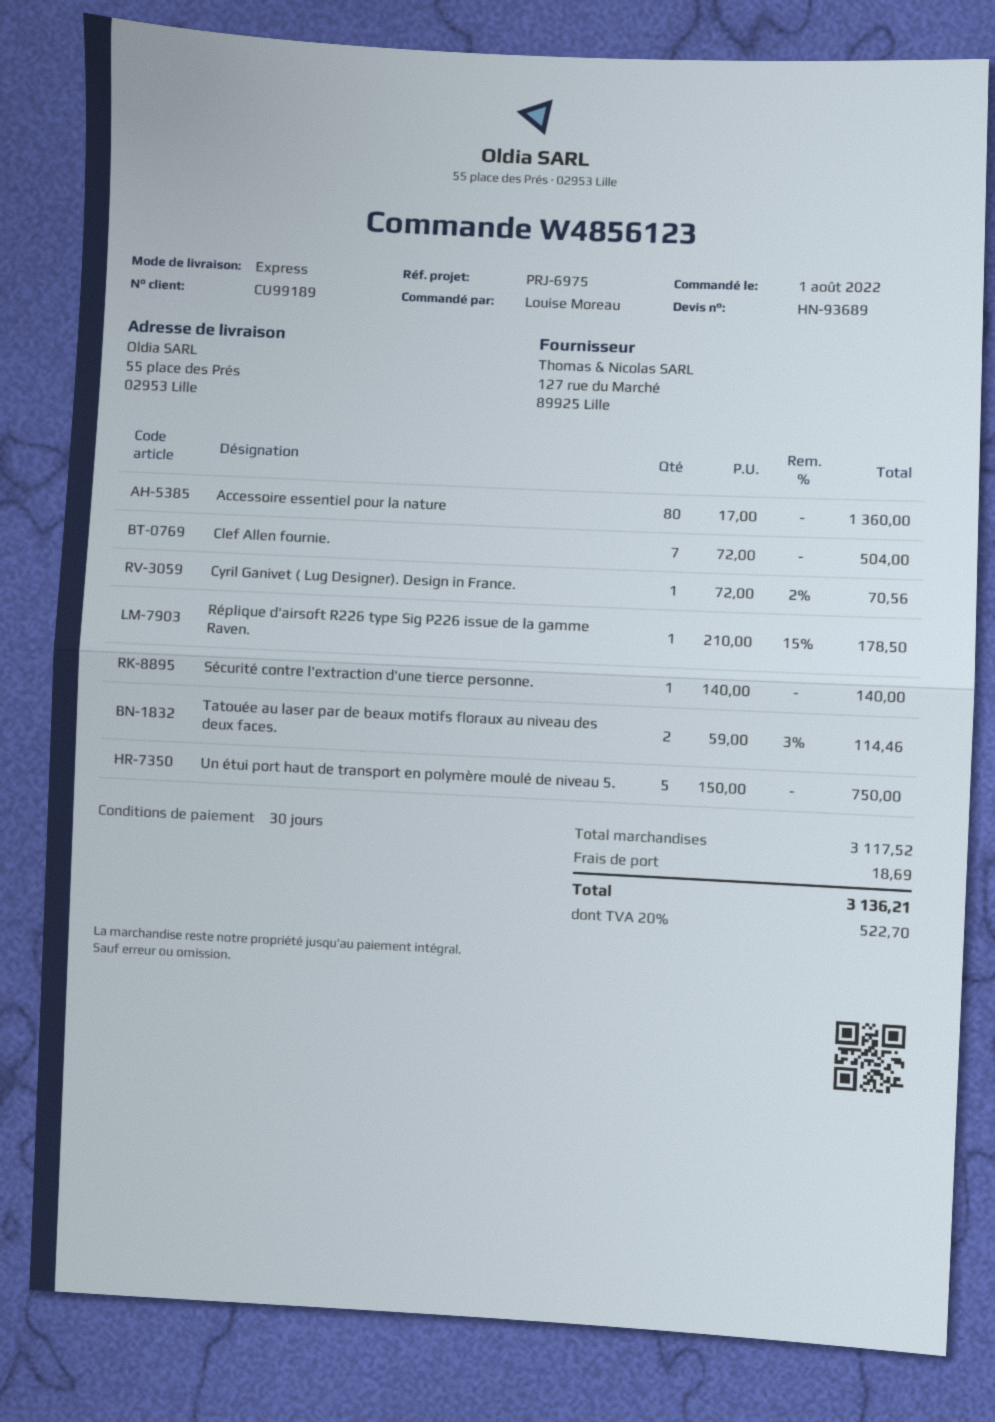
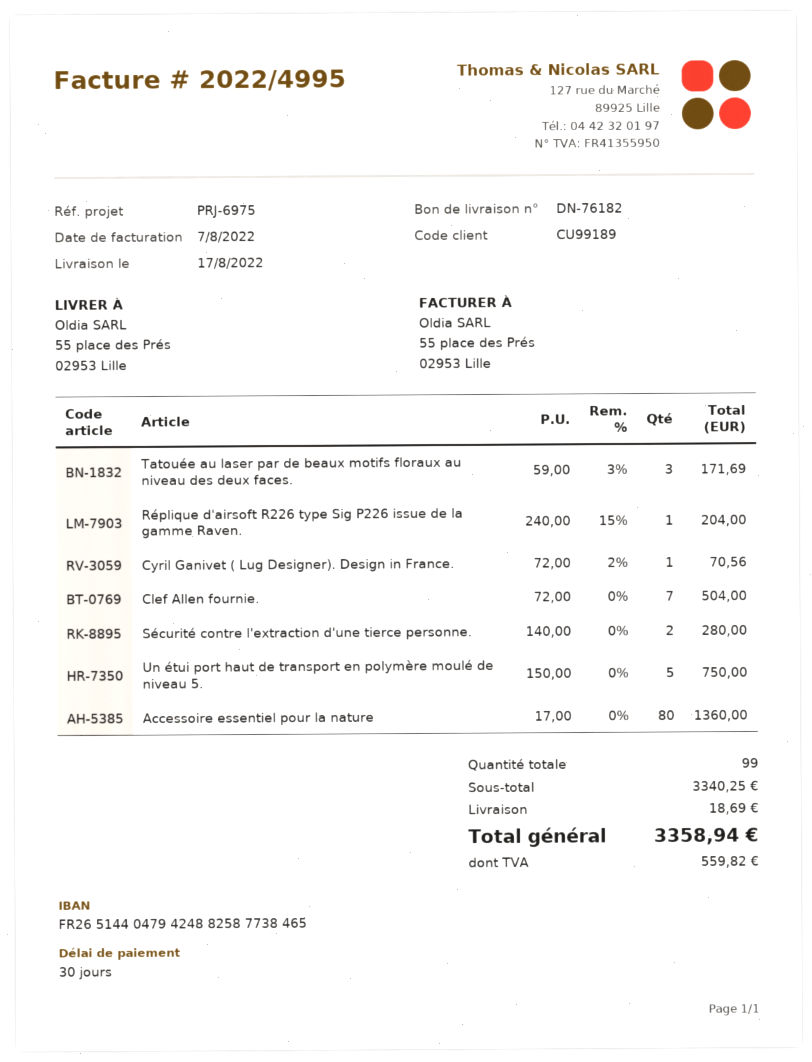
Réplique d'airsoft R226 type Sig P226 issue de la gamme Raven.: 1 x 210.00 - 15% = 178.50 -> 1 x 240.00 - 15% = 204.00
Sécurité contre l'extraction d'une tierce personne.: 1 x 140.00 = 140.00 -> 2 x 140.00 = 280.00
Tatouée au laser par de beaux motifs floraux au niveau des deux faces.: 2 x 59.00 - 3% = 114.46 -> 3 x 59.00 - 3% = 171.69
subtotal: 3117.52 -> 3340.25
tax: 522.70 -> 559.82
total: 3136.21 -> 3358.94

